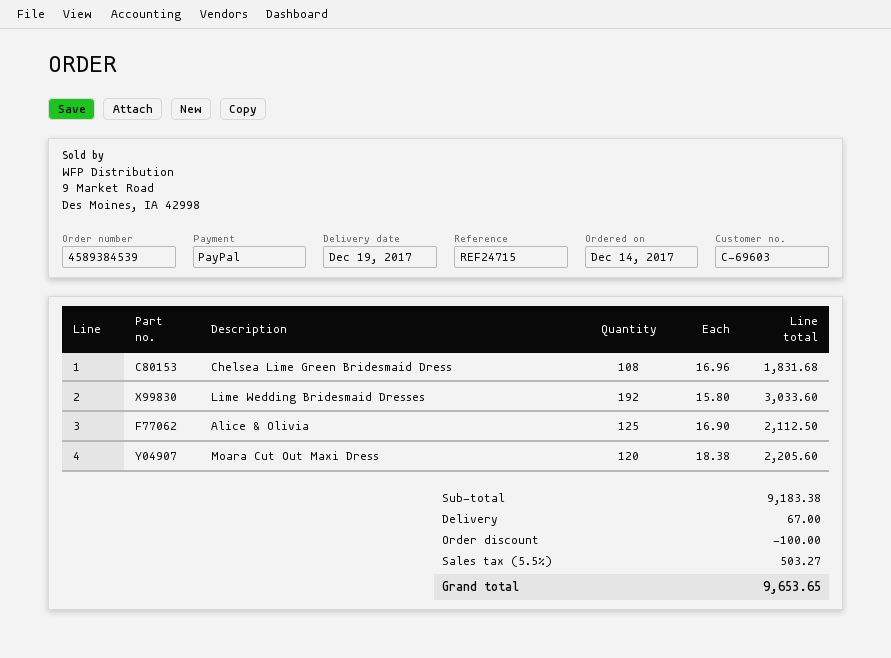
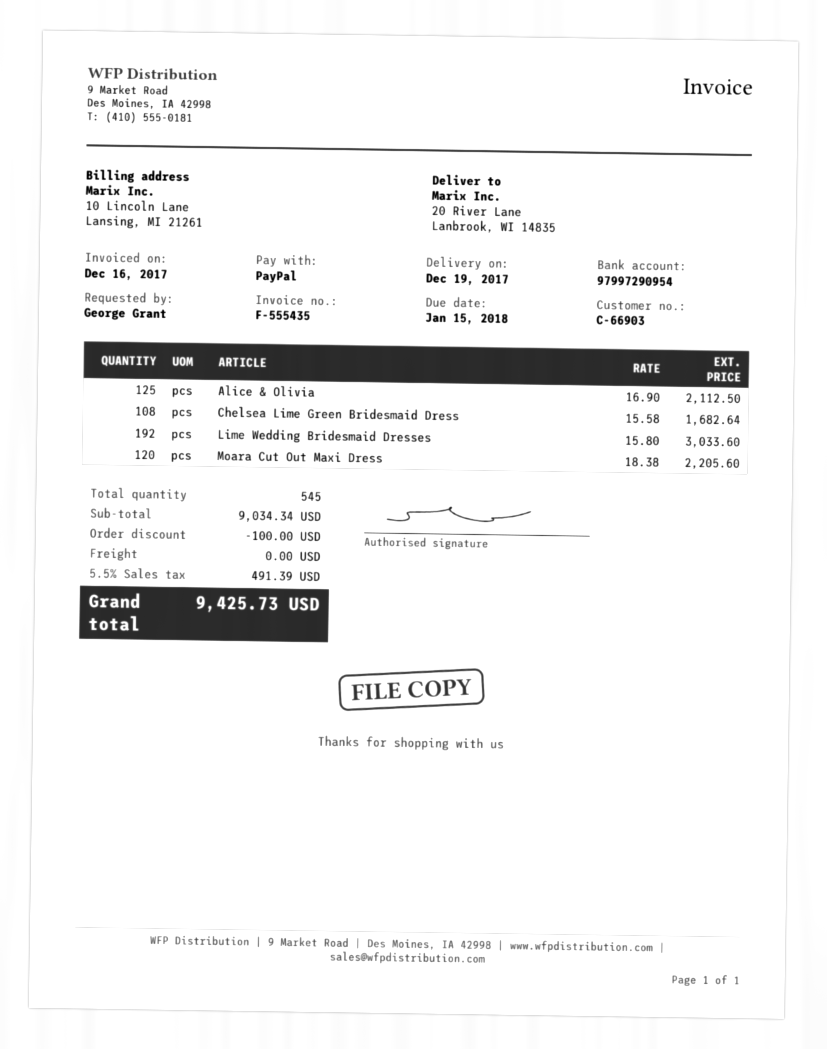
customer number: C-69603 -> C-66903
Chelsea Lime Green Bridesmaid Dress: 108 x 16.96 = 1831.68 -> 108 x 15.58 = 1682.64
subtotal: 9183.38 -> 9034.34
shipping: 67.00 -> 0.00
tax: 5.5% = 503.27 -> 5.5% = 491.39
total: 9653.65 -> 9425.73

